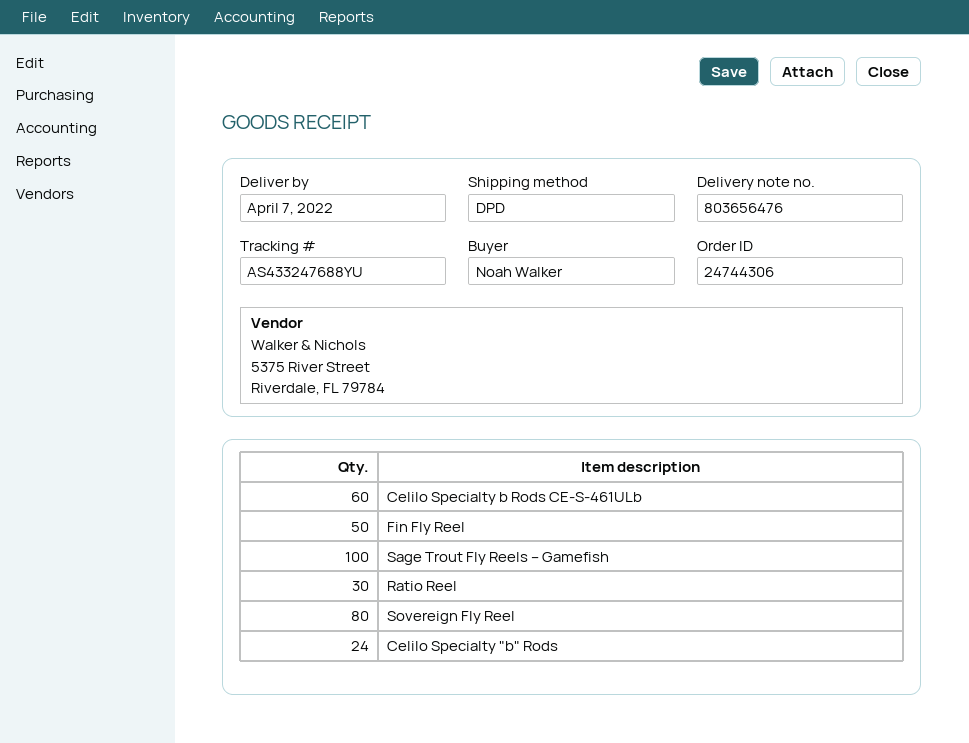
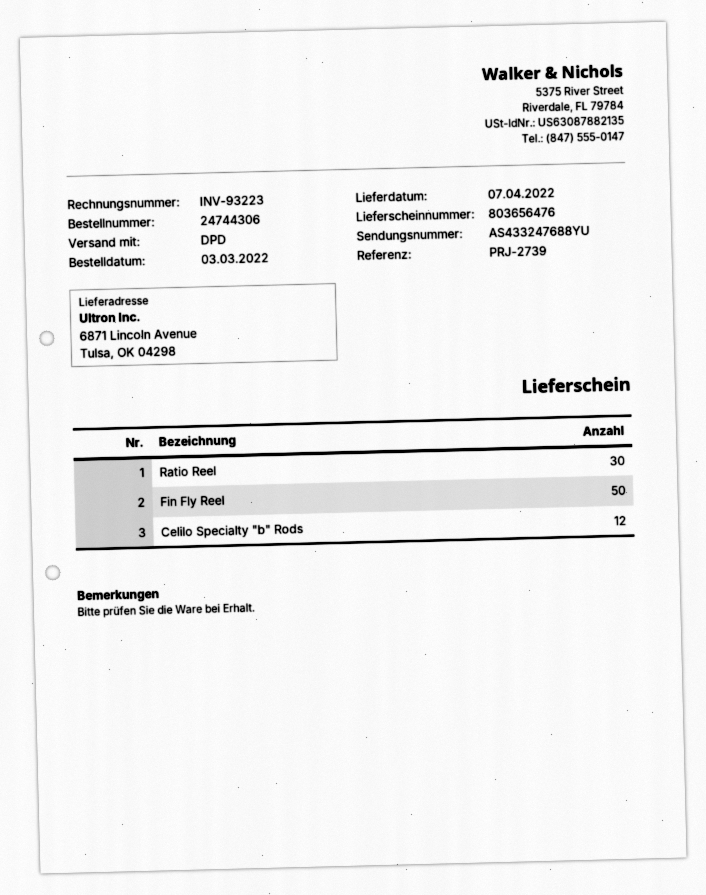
Celilo Specialty b Rods CE-S-461ULb: 60 -> none
Sage Trout Fly Reels – Gamefish: 100 -> none
Sovereign Fly Reel: 80 -> none
Celilo Specialty "b" Rods: 24 -> 12

